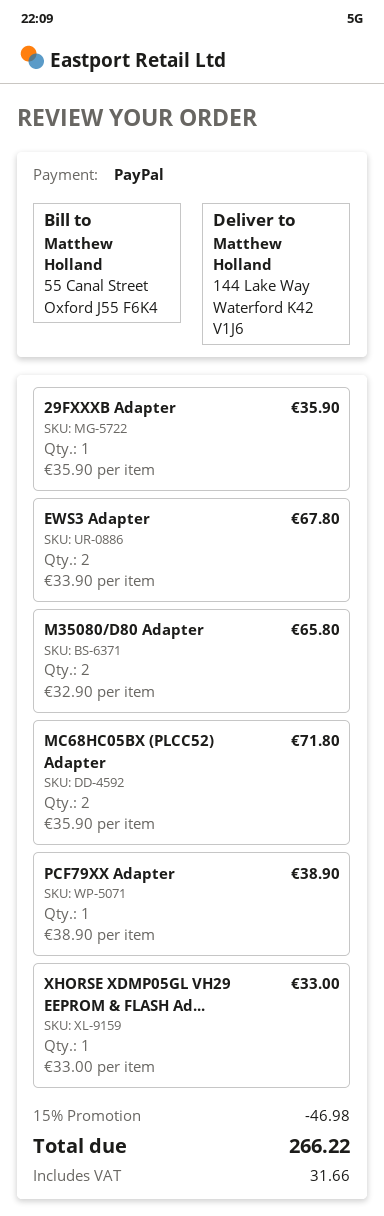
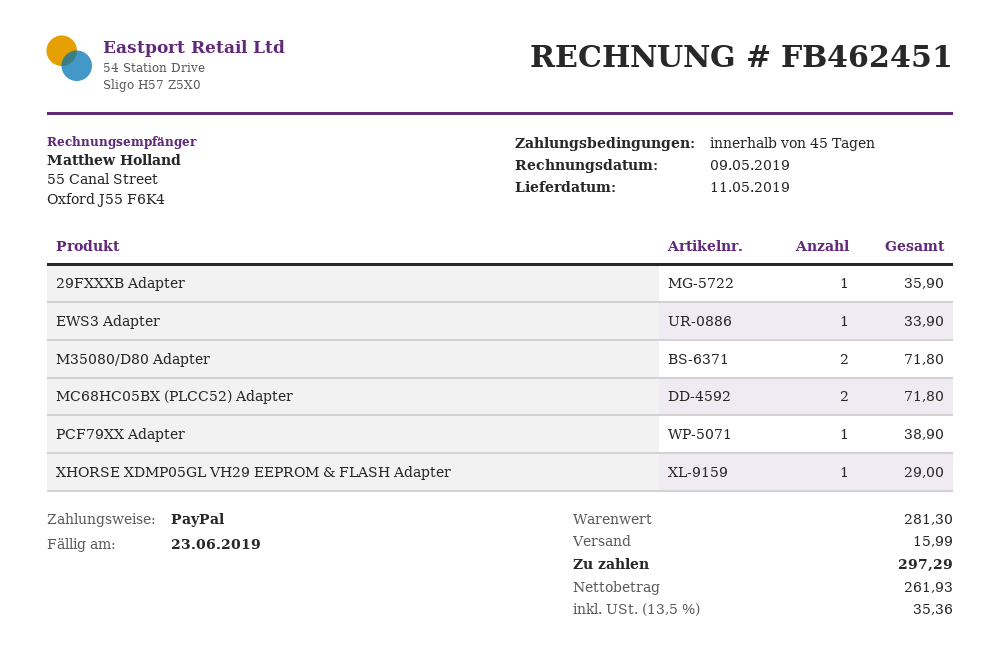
EWS3 Adapter: 2 for 67.80 -> 1 for 33.90
M35080/D80 Adapter: 2 for 65.80 -> 2 for 71.80
XHORSE XDMP05GL VH29 EEPROM & FLASH Ad...: 1 for 33.00 -> 1 for 29.00
discount: 15% = 46.98 -> none
shipping: none -> 15.99
tax: 31.66 -> 35.36
total: 266.22 -> 297.29

